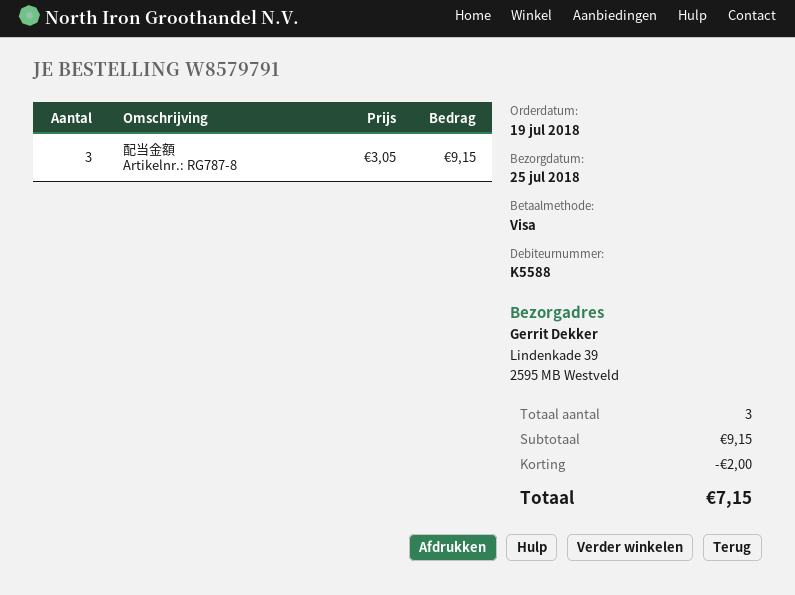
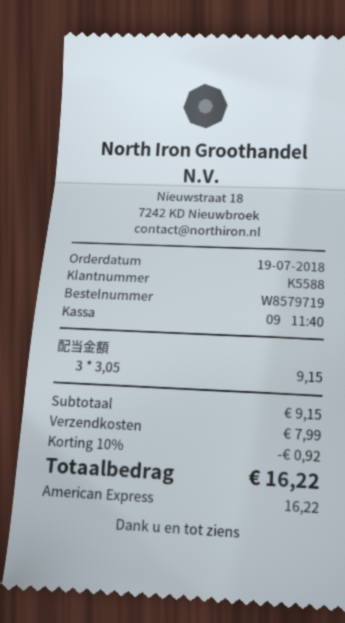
order number: W8579791 -> W8579719
payment method: Visa -> American Express
discount: 2.00 -> 0.92
shipping: none -> 7.99
total: 7.15 -> 16.22

